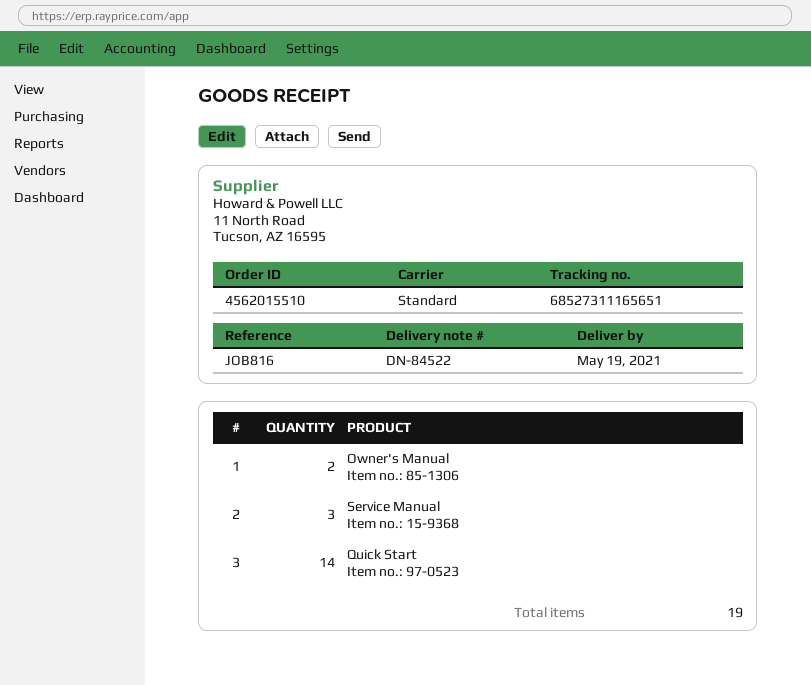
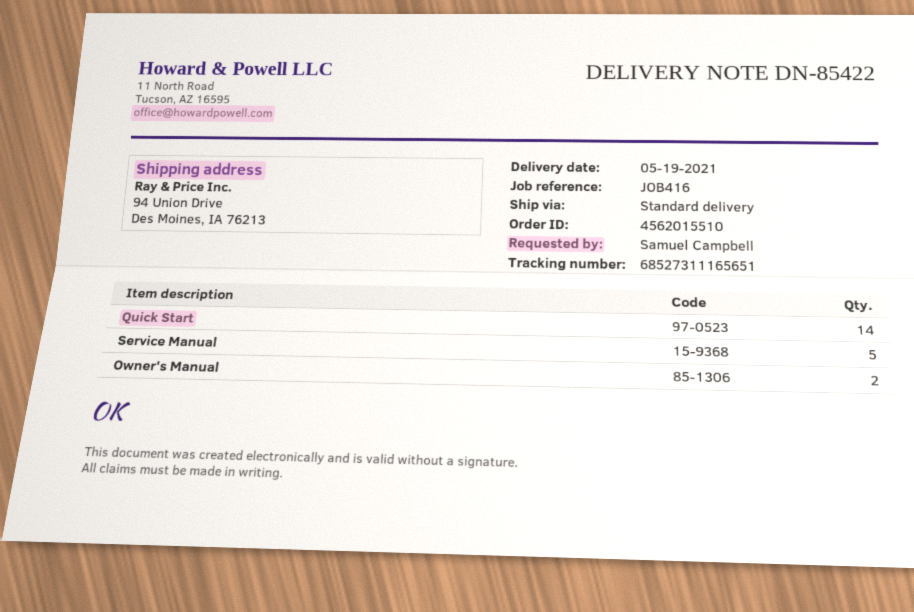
delivery note number: DN-84522 -> DN-85422
reference: JOB816 -> JOB416
Service Manual: 3 -> 5

